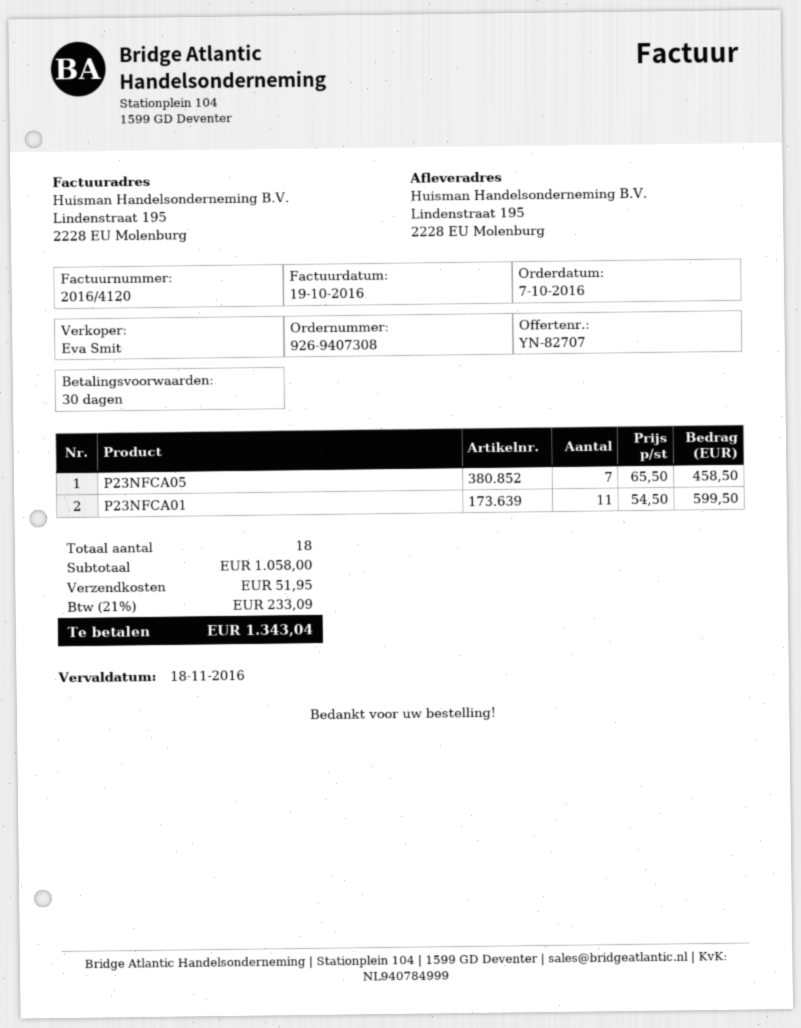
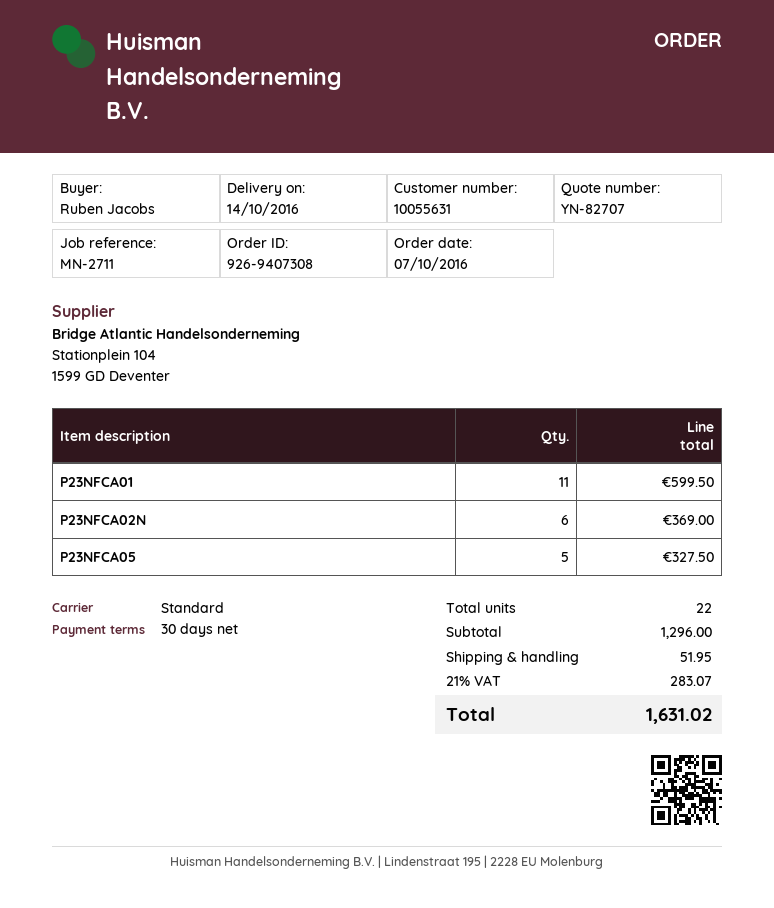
P23NFCA05: 7 for 458.50 -> 5 for 327.50
P23NFCA02N: none -> 6 for 369.00
total quantity: 18 -> 22
subtotal: 1058.00 -> 1296.00
tax: 21% = 233.09 -> 21% = 283.07
total: 1343.04 -> 1631.02

